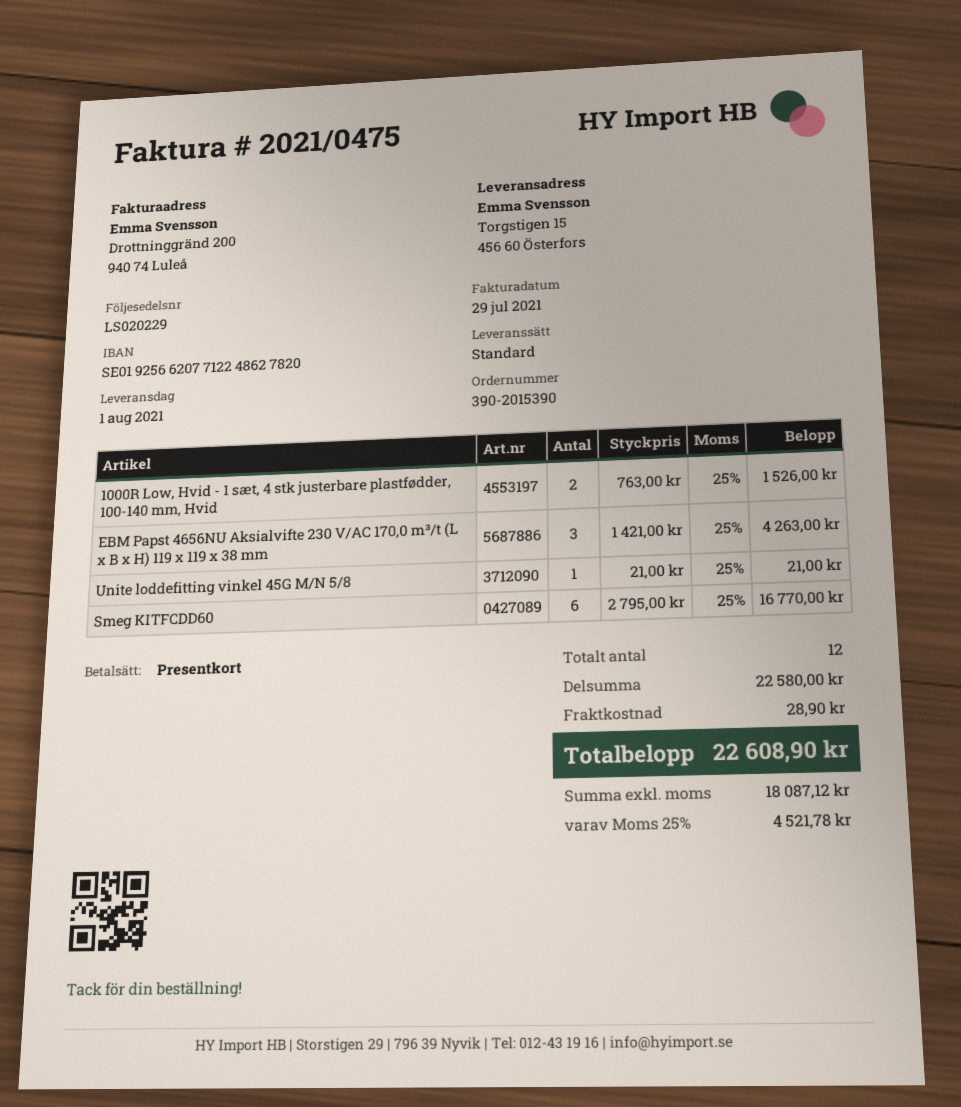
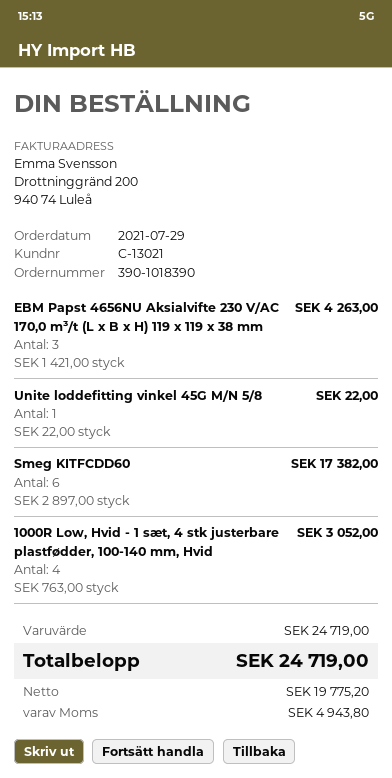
order number: 390-2015390 -> 390-1018390
1000R Low, Hvid - 1 sæt, 4 stk justerbare plastfødder, 100-140 mm, Hvid: 2 x 763.00 = 1526.00 -> 4 x 763.00 = 3052.00
Unite loddefitting vinkel 45G M/N 5/8: 1 x 21.00 = 21.00 -> 1 x 22.00 = 22.00
Smeg KITFCDD60: 6 x 2795.00 = 16770.00 -> 6 x 2897.00 = 17382.00
subtotal: 22580.00 -> 24719.00
shipping: 28.90 -> none
net: 18087.12 -> 19775.20
tax: 4521.78 -> 4943.80
total: 22608.90 -> 24719.00

